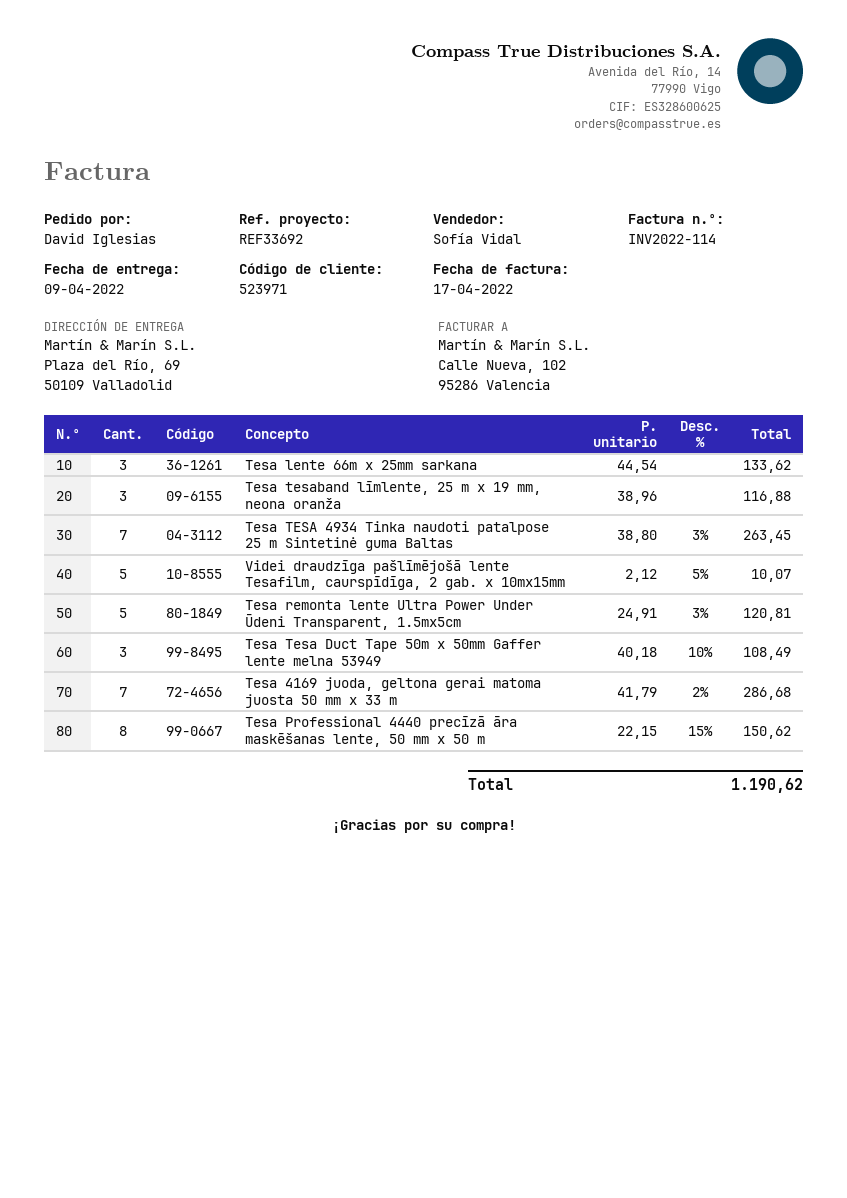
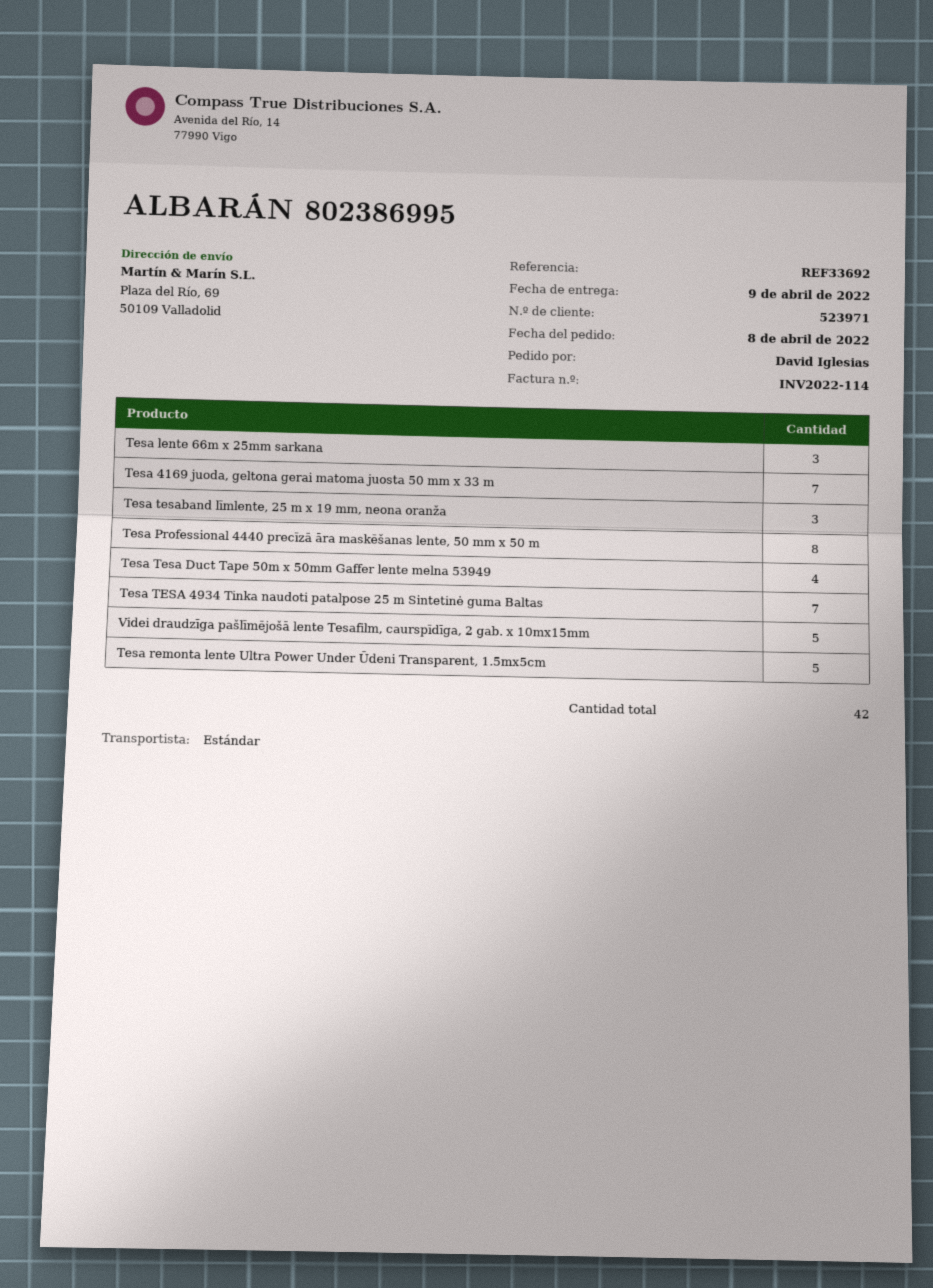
Tesa Tesa Duct Tape 50m x 50mm Gaffer lente melna 53949: 3 -> 4

